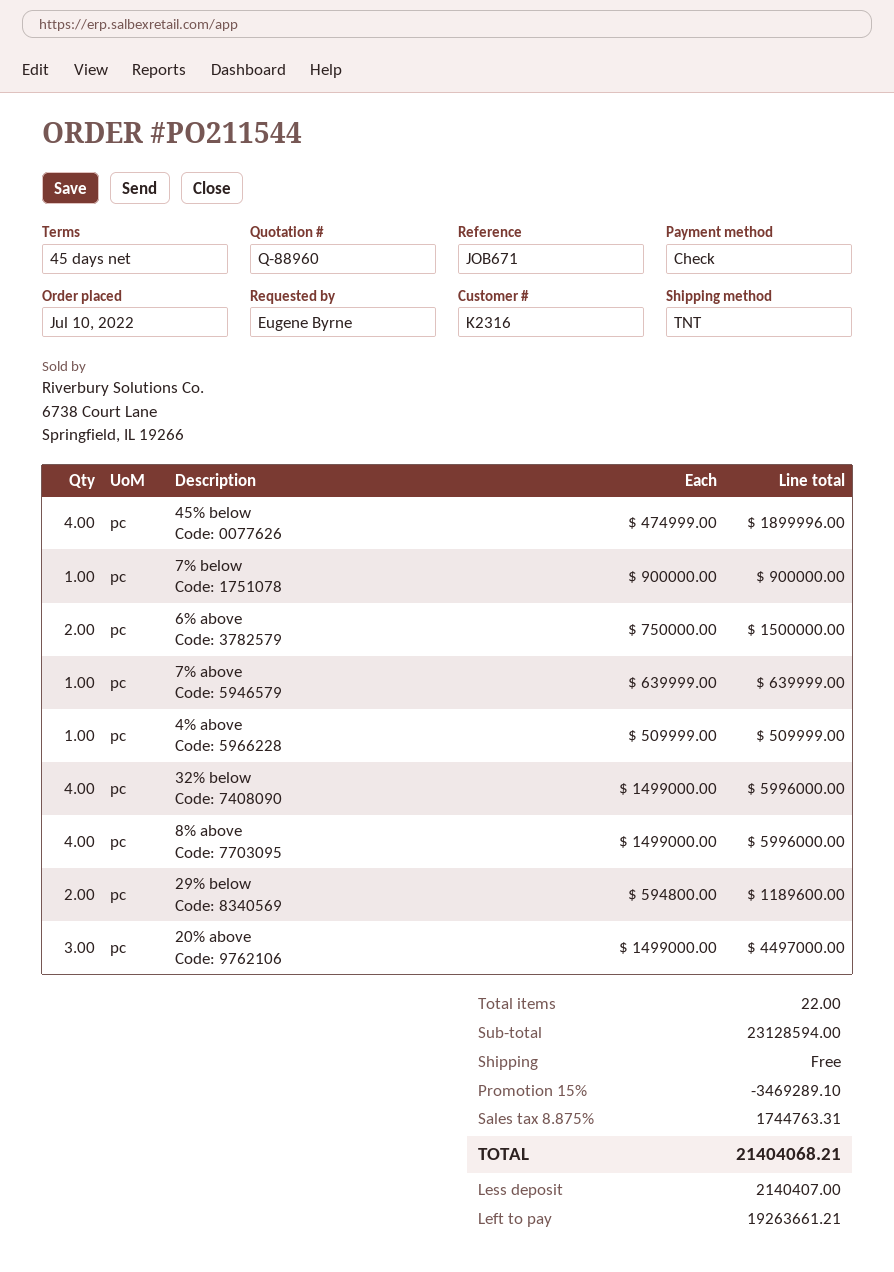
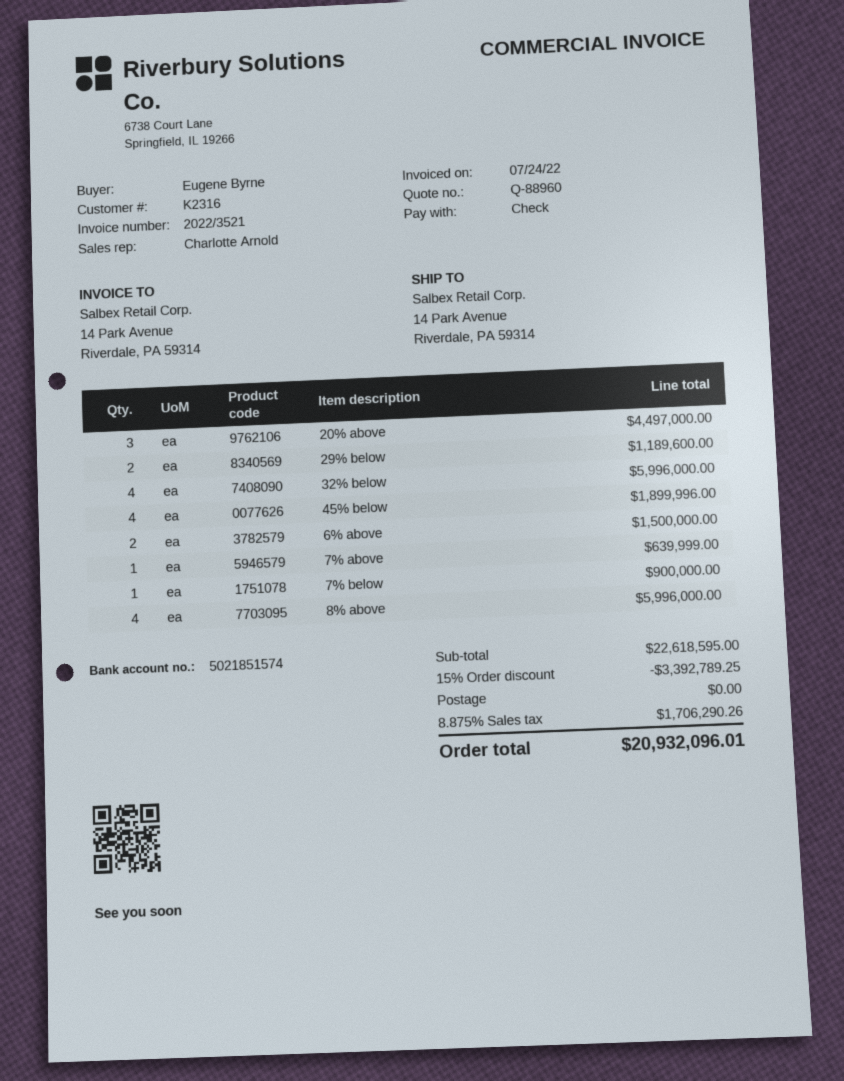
4% above: 1 for 509999.00 -> none
subtotal: 23128594.00 -> 22618595.00
discount: 15% = 3469289.10 -> 15% = 3392789.25
tax: 8.875% = 1744763.31 -> 8.875% = 1706290.26
total: 21404068.21 -> 20932096.01

